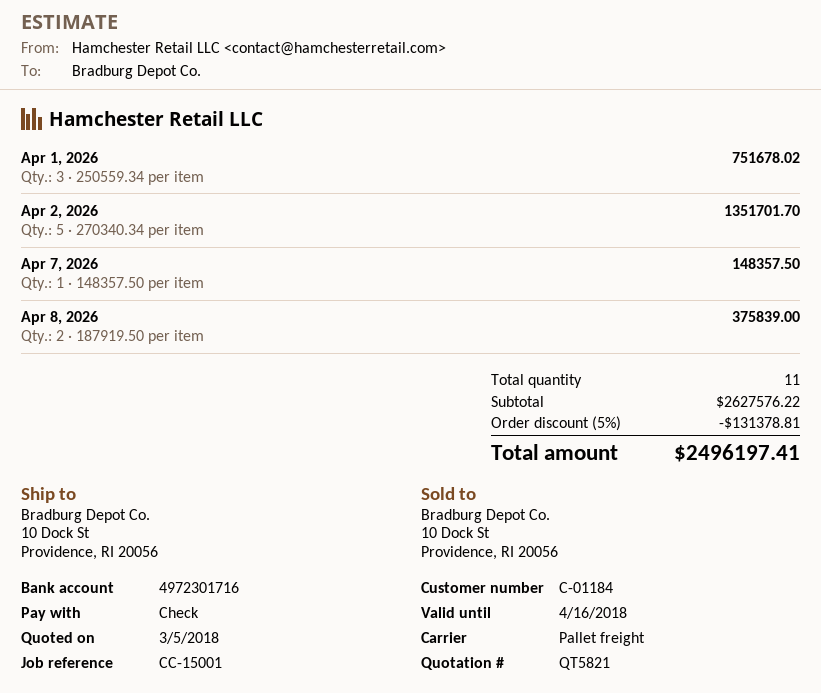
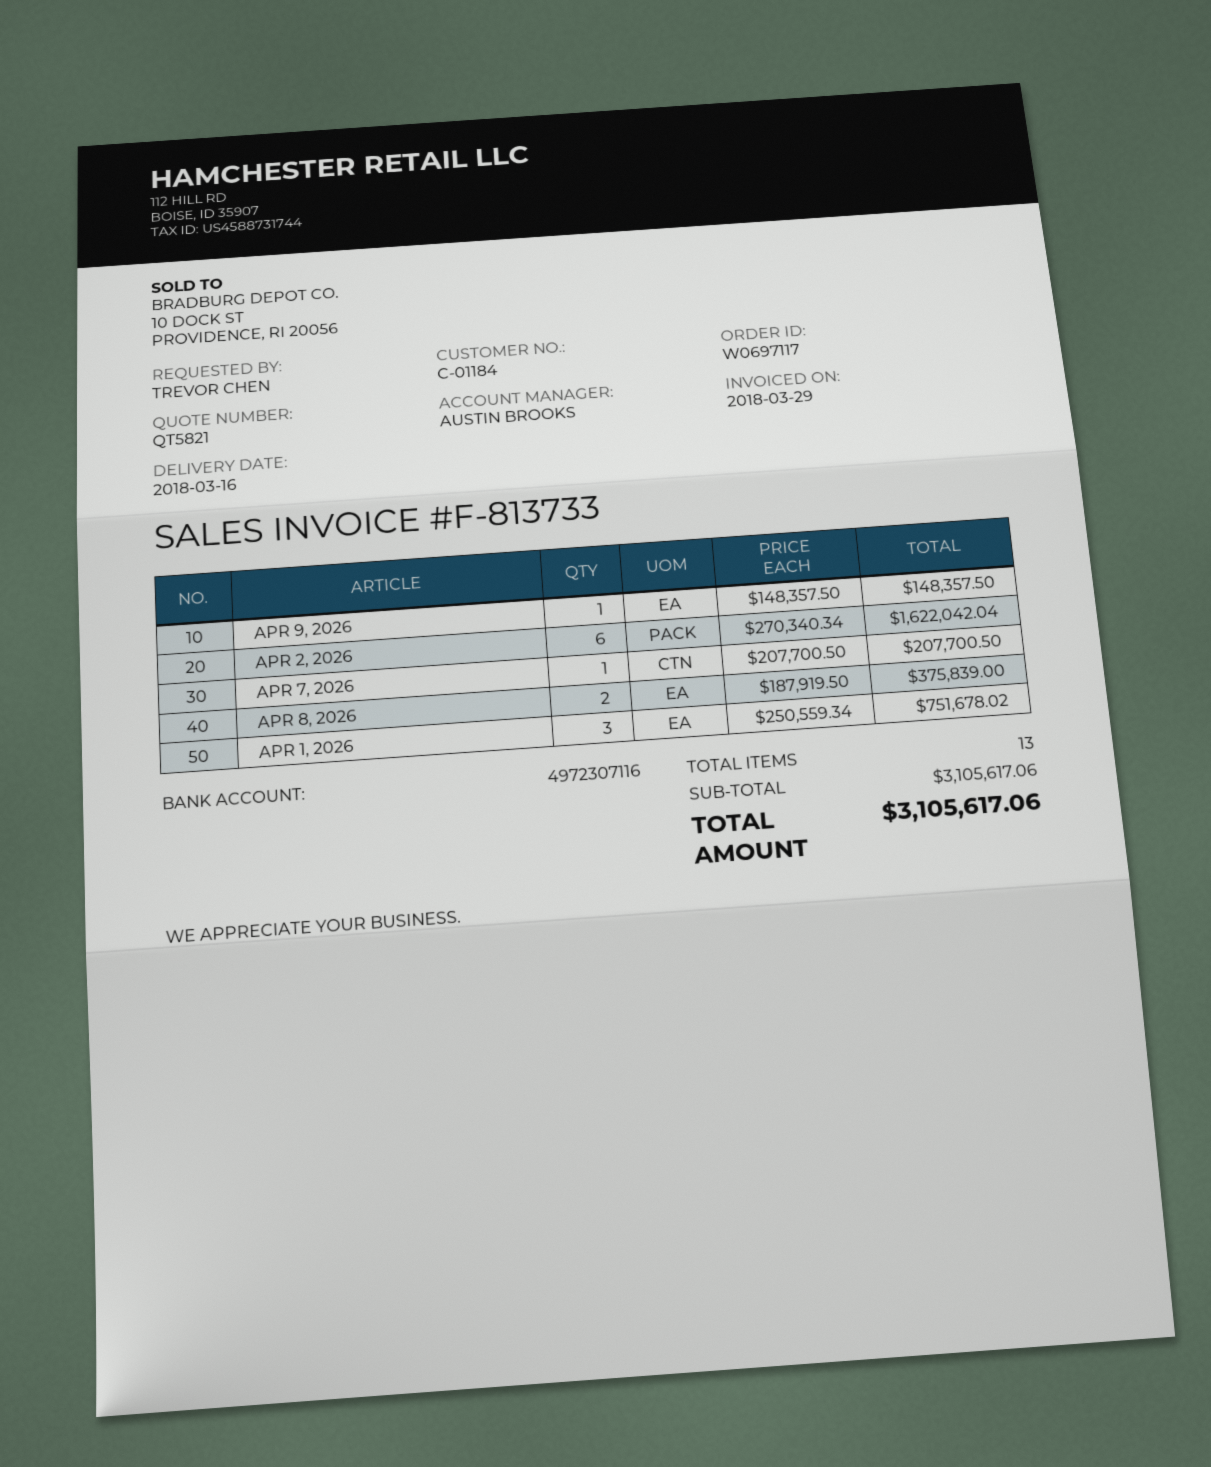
bank account: 4972301716 -> 4972307116
Apr 2, 2026: 5 x 270340.34 = 1351701.70 -> 6 x 270340.34 = 1622042.04
Apr 7, 2026: 1 x 148357.50 = 148357.50 -> 1 x 207700.50 = 207700.50
APR 9, 2026: none -> 1 x 148357.50 = 148357.50
total quantity: 11 -> 13
subtotal: 2627576.22 -> 3105617.06
discount: 5% = 131378.81 -> none
total: 2496197.41 -> 3105617.06

